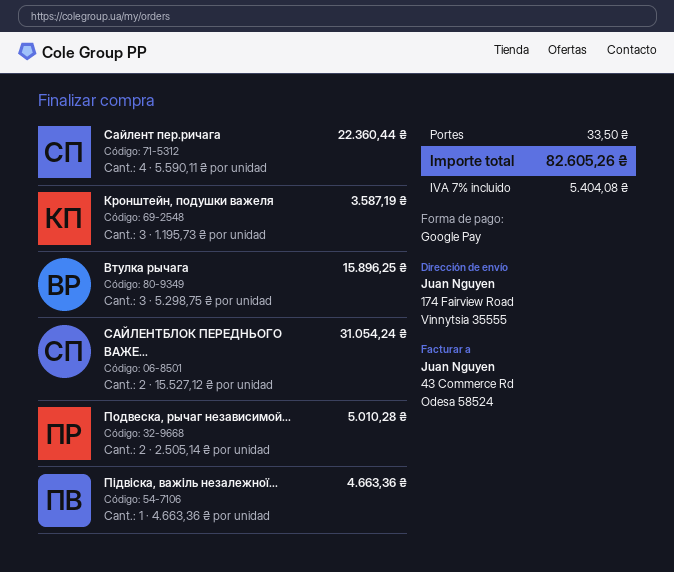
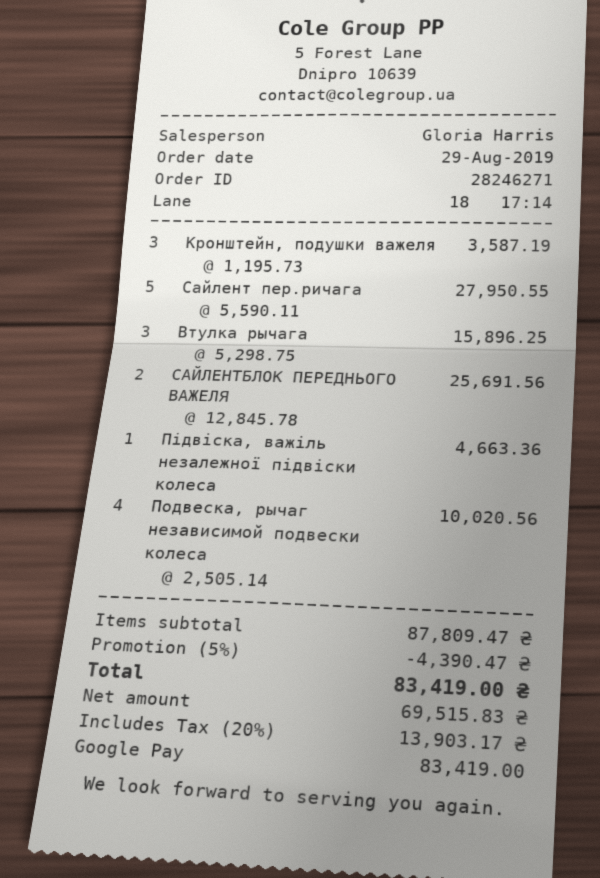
Сайлент пер.ричага: 4 x 5590.11 = 22360.44 -> 5 x 5590.11 = 27950.55
САЙЛЕНТБЛОК ПЕРЕДНЬОГО ВАЖЕ...: 2 x 15527.12 = 31054.24 -> 2 x 12845.78 = 25691.56
Подвеска, рычаг независимой...: 2 x 2505.14 = 5010.28 -> 4 x 2505.14 = 10020.56
discount: none -> 5% = 4390.47
shipping: 33.50 -> none
tax: 7% = 5404.08 -> 20% = 13903.17
total: 82605.26 -> 83419.00

